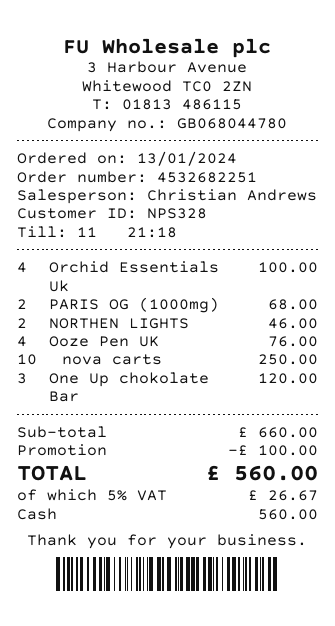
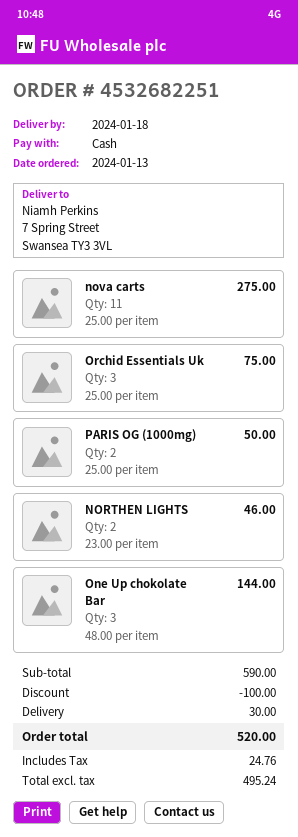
Orchid Essentials Uk: 4 for 100.00 -> 3 for 75.00
PARIS OG (1000mg): 2 for 68.00 -> 2 for 50.00
Ooze Pen UK: 4 for 76.00 -> none
nova carts: 10 for 250.00 -> 11 for 275.00
One Up chokolate Bar: 3 for 120.00 -> 3 for 144.00
subtotal: 660.00 -> 590.00
shipping: none -> 30.00
tax: 26.67 -> 24.76
total: 560.00 -> 520.00

